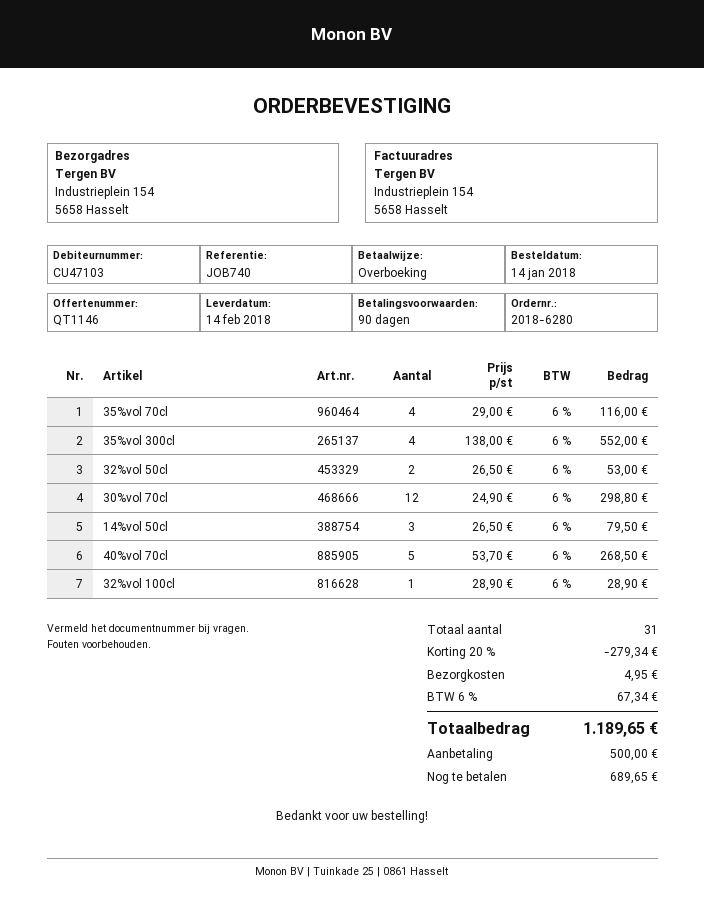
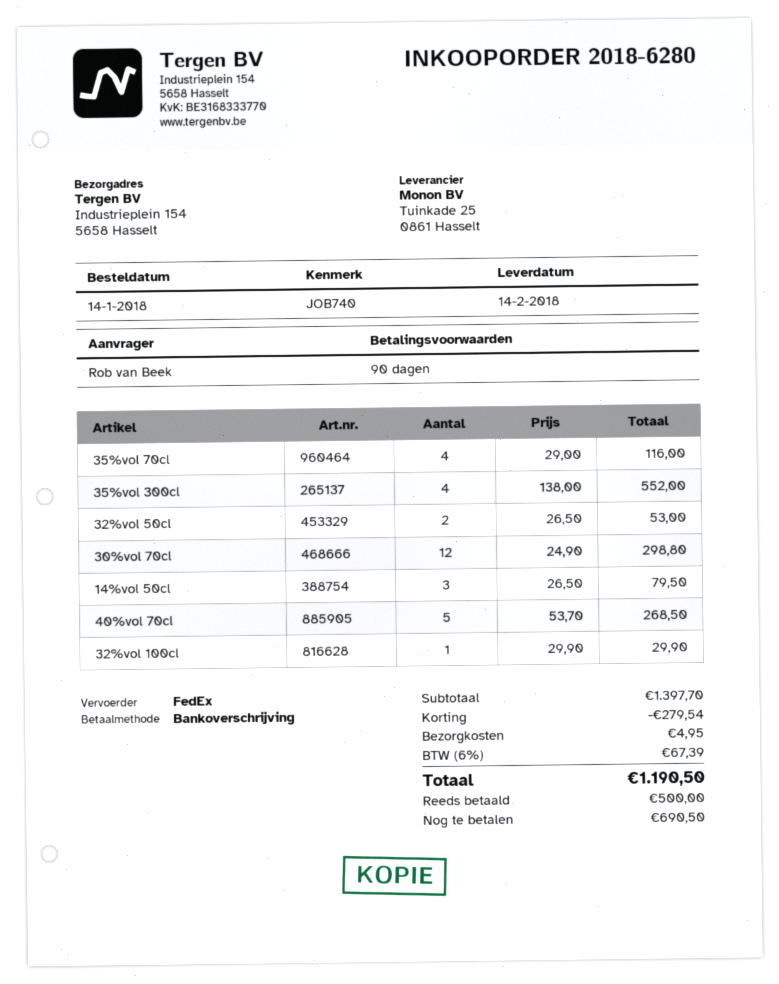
32%vol 100cl: 1 x 28.90 = 28.90 -> 1 x 29.90 = 29.90
discount: 279.34 -> 279.54
tax: 6% = 67.34 -> 6% = 67.39
total: 1189.65 -> 1190.50
balance: 689.65 -> 690.50

